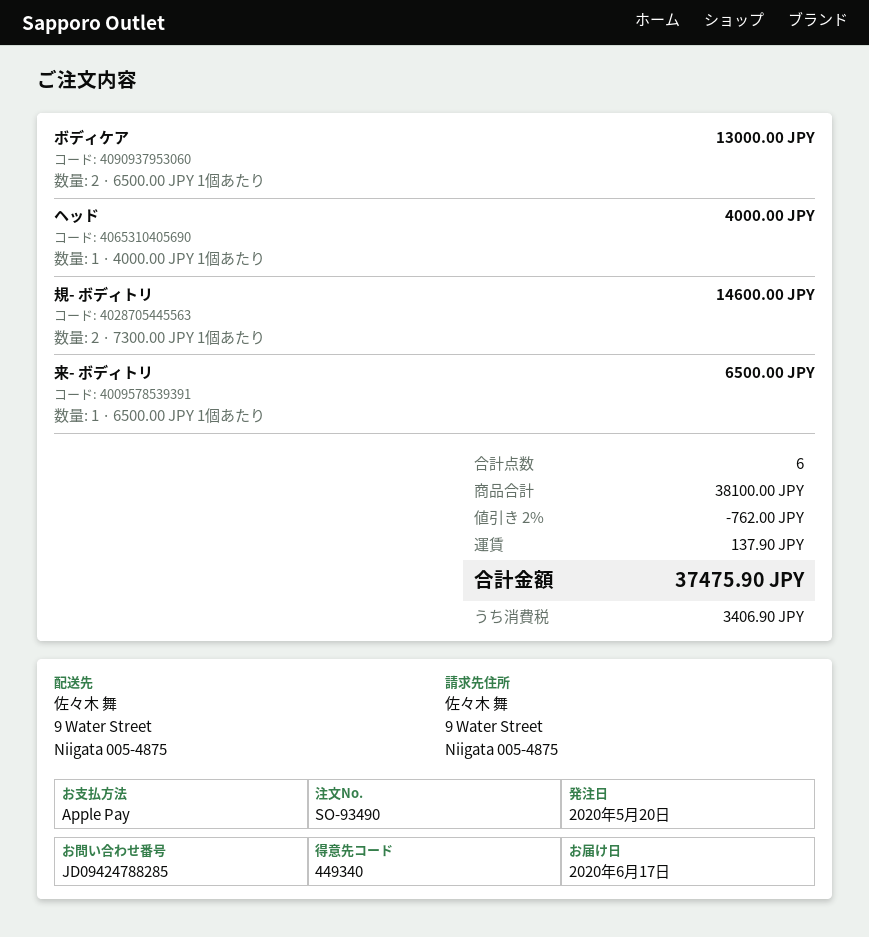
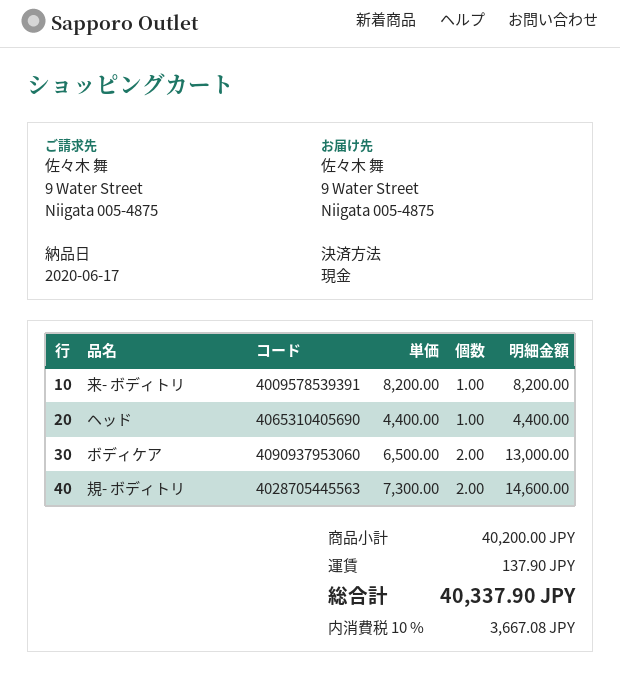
payment method: Apple Pay -> cash
ヘッド: 1 x 4000.00 = 4000.00 -> 1 x 4400.00 = 4400.00
来- ボディトリ: 1 x 6500.00 = 6500.00 -> 1 x 8200.00 = 8200.00
subtotal: 38100.00 -> 40200.00
discount: 2% = 762.00 -> none
tax: 3406.90 -> 3667.08
total: 37475.90 -> 40337.90

